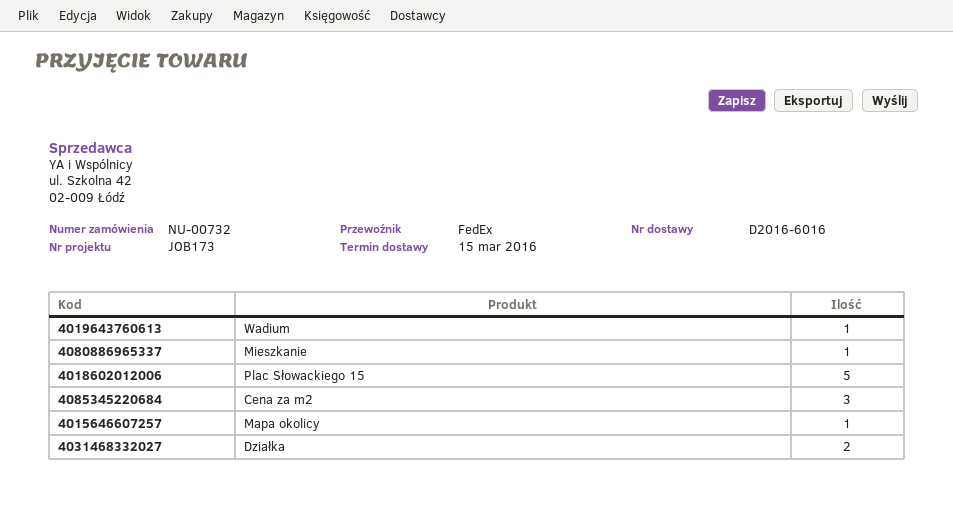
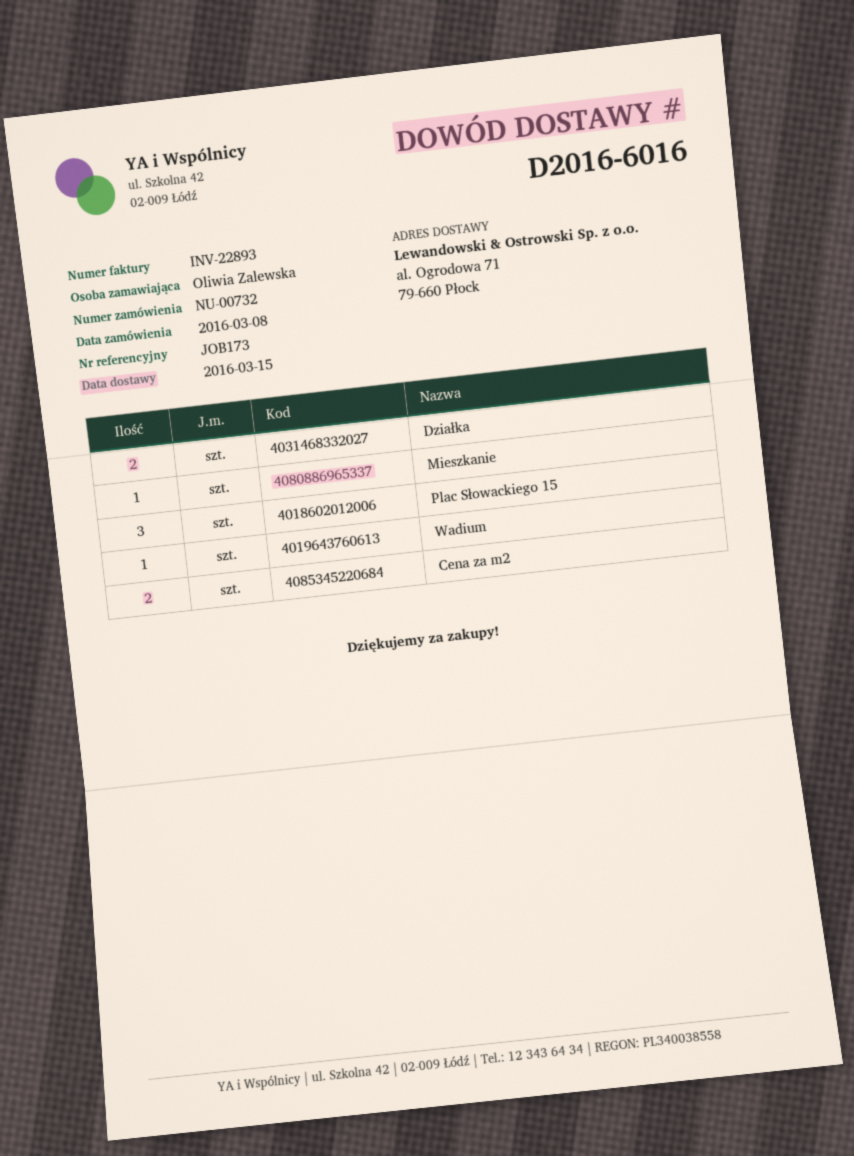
Plac Słowackiego 15: 5 -> 3
Cena za m2: 3 -> 2
Mapa okolicy: 1 -> none

